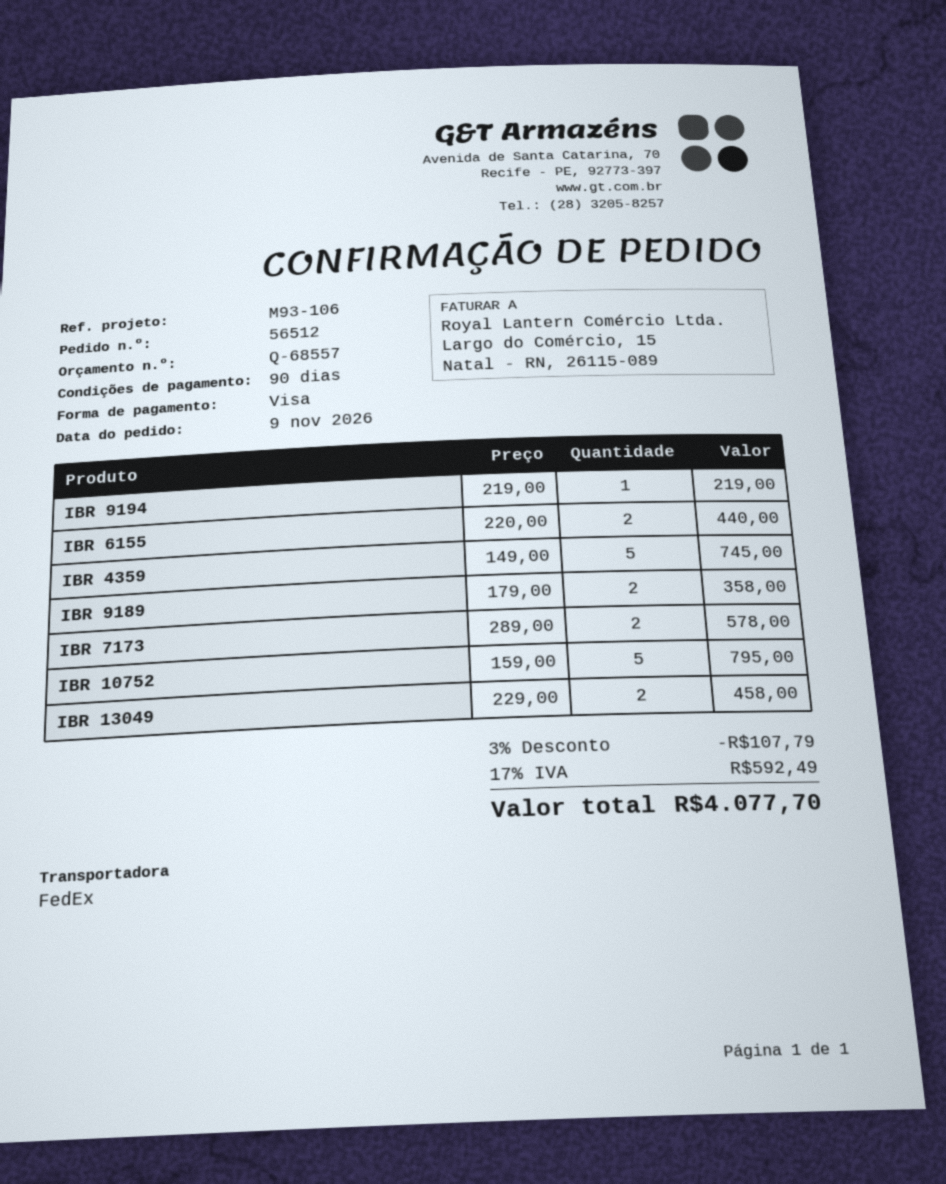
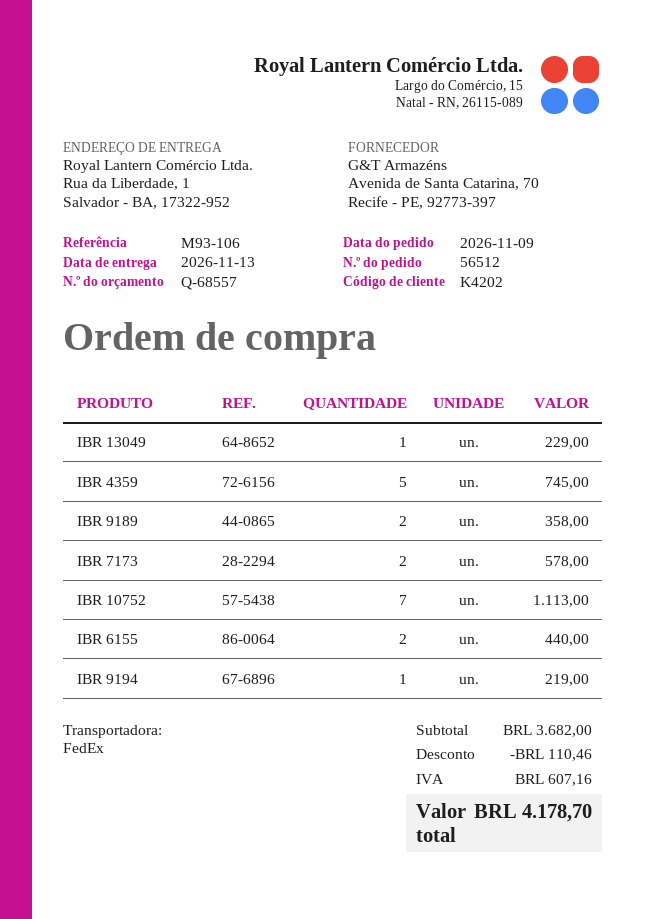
IBR 10752: 5 for 795.00 -> 7 for 1113.00
IBR 13049: 2 for 458.00 -> 1 for 229.00
discount: 107.79 -> 110.46
tax: 592.49 -> 607.16
total: 4077.70 -> 4178.70

